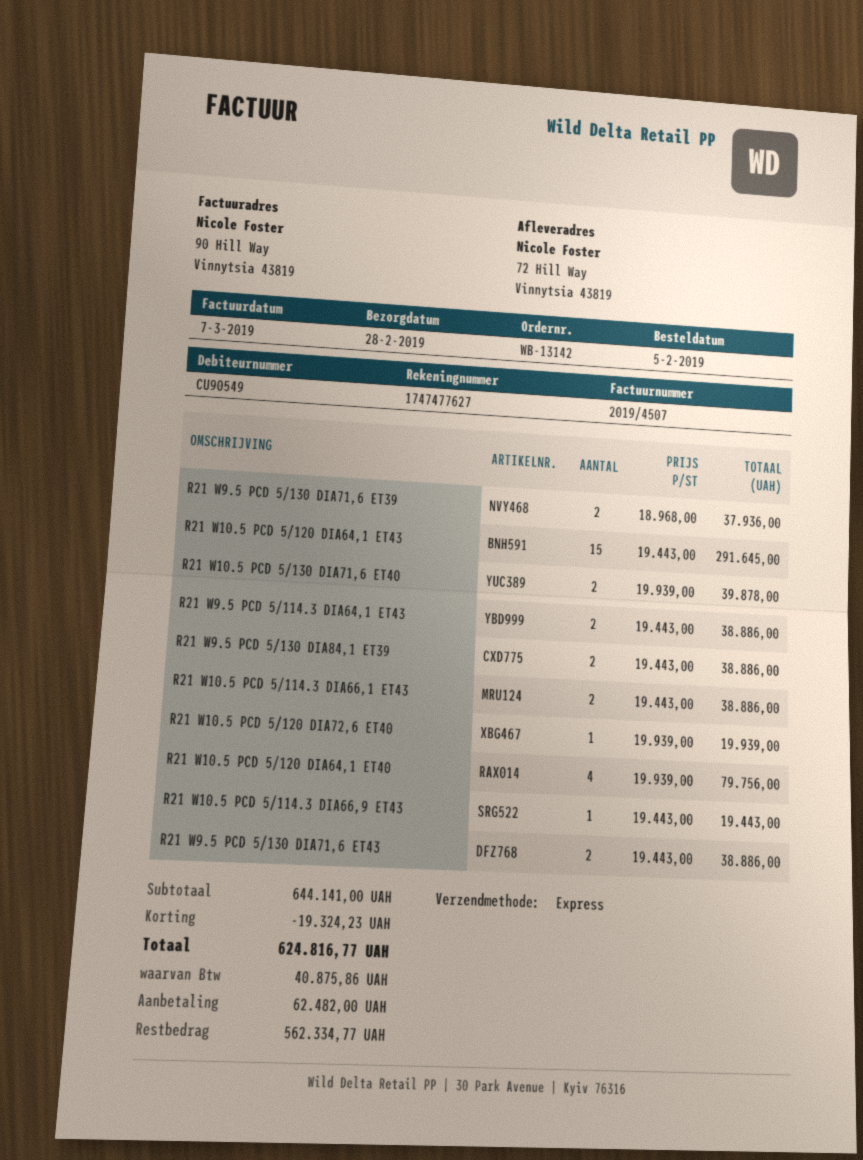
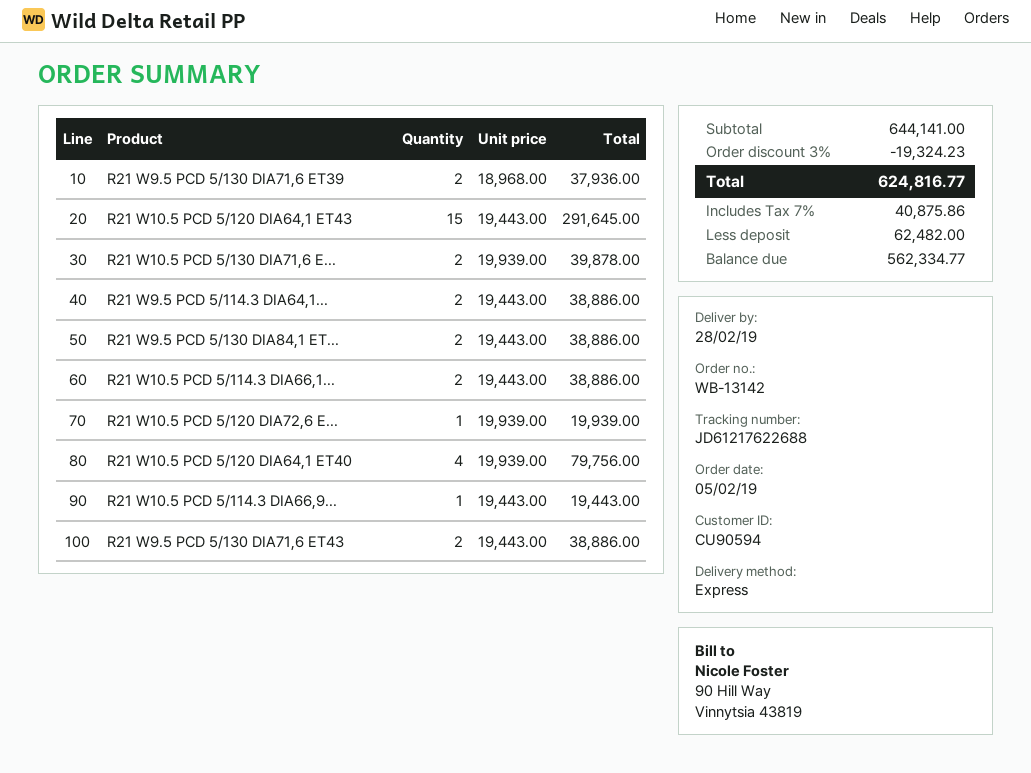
customer number: CU90549 -> CU90594

